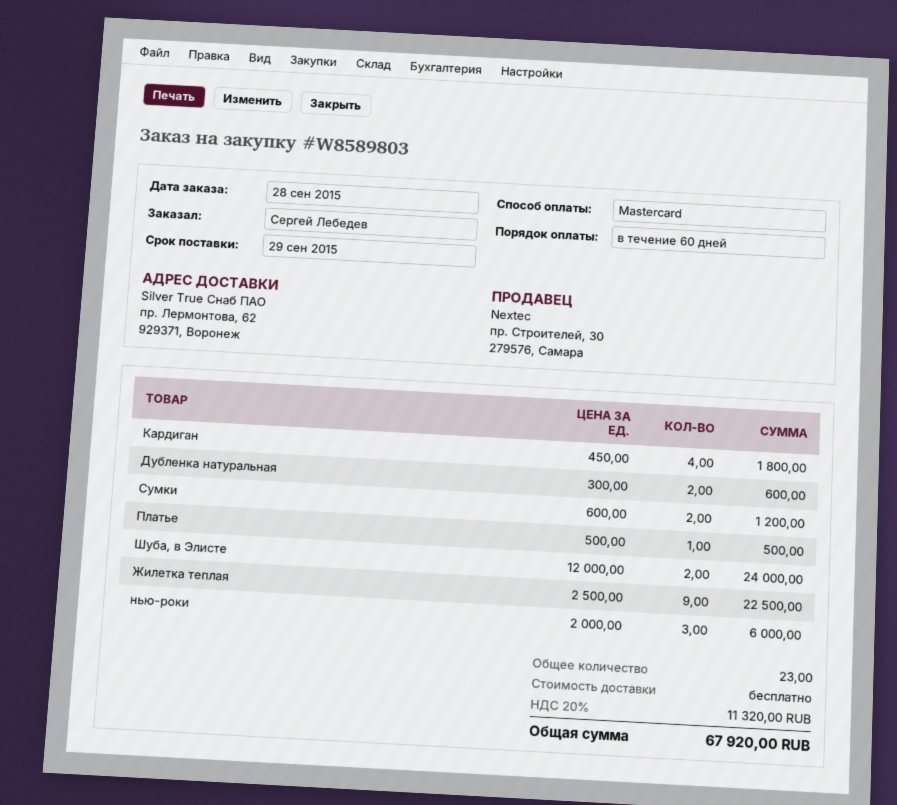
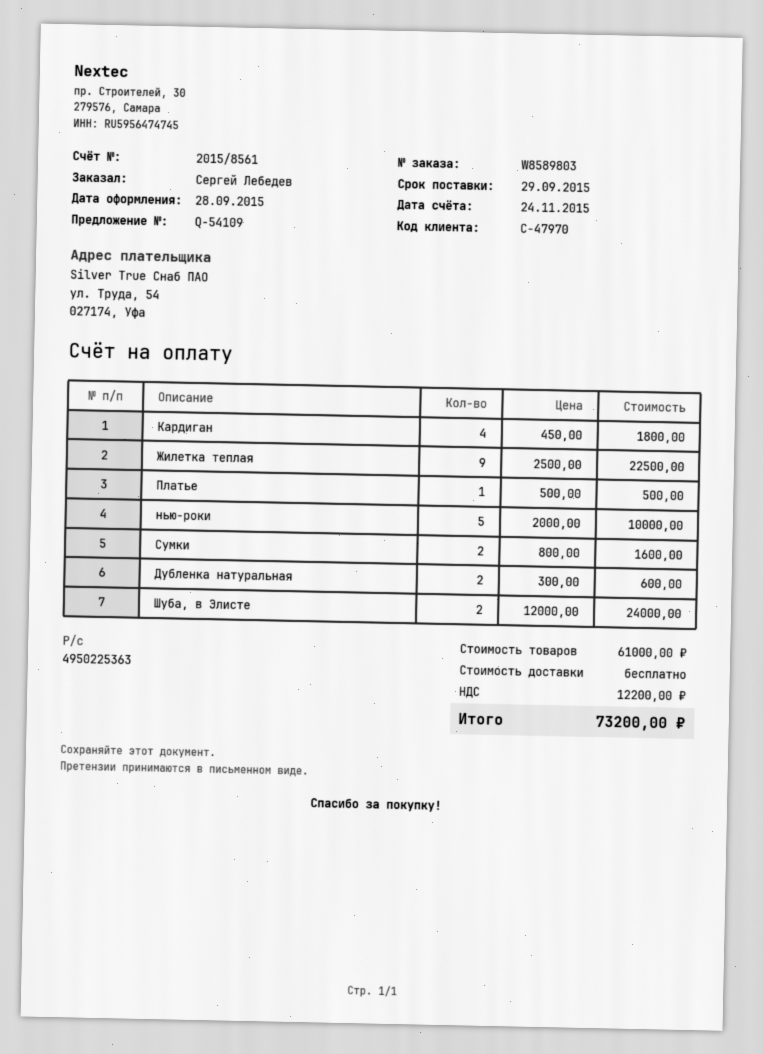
Сумки: 2 x 600.00 = 1200.00 -> 2 x 800.00 = 1600.00
нью-роки: 3 x 2000.00 = 6000.00 -> 5 x 2000.00 = 10000.00
tax: 11320.00 -> 12200.00
total: 67920.00 -> 73200.00

